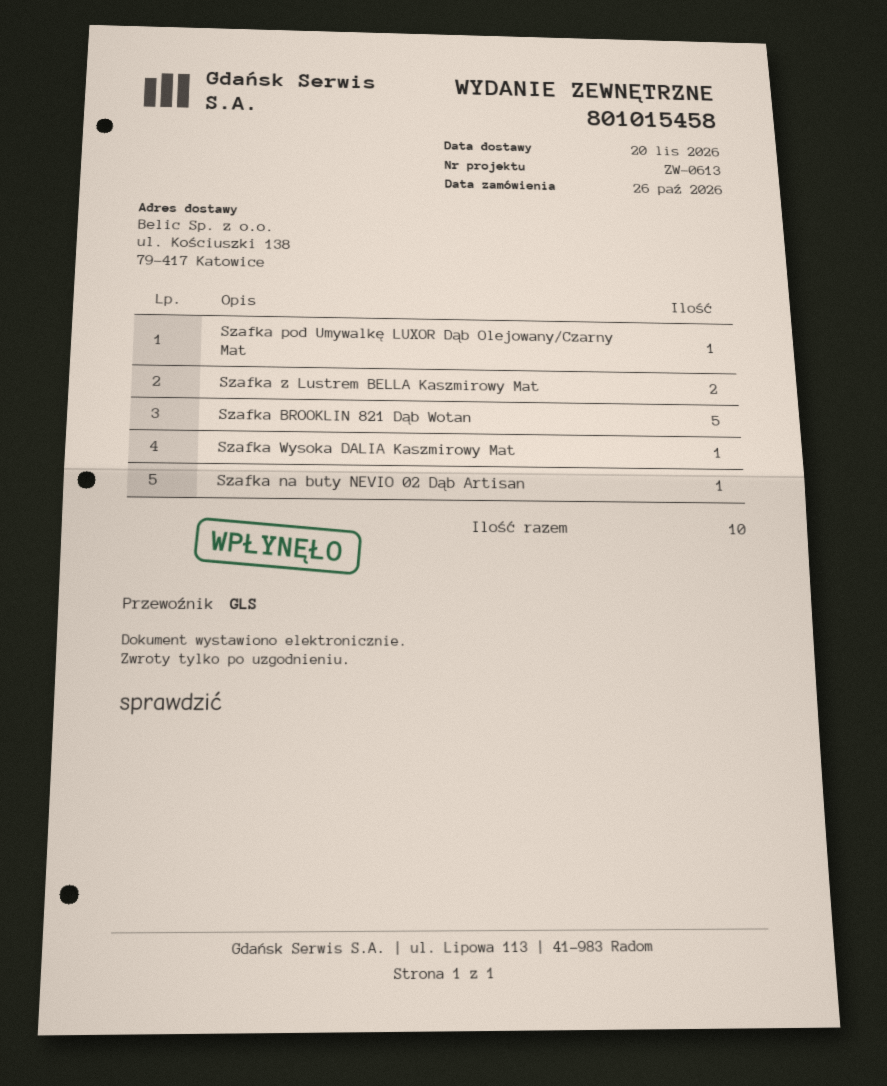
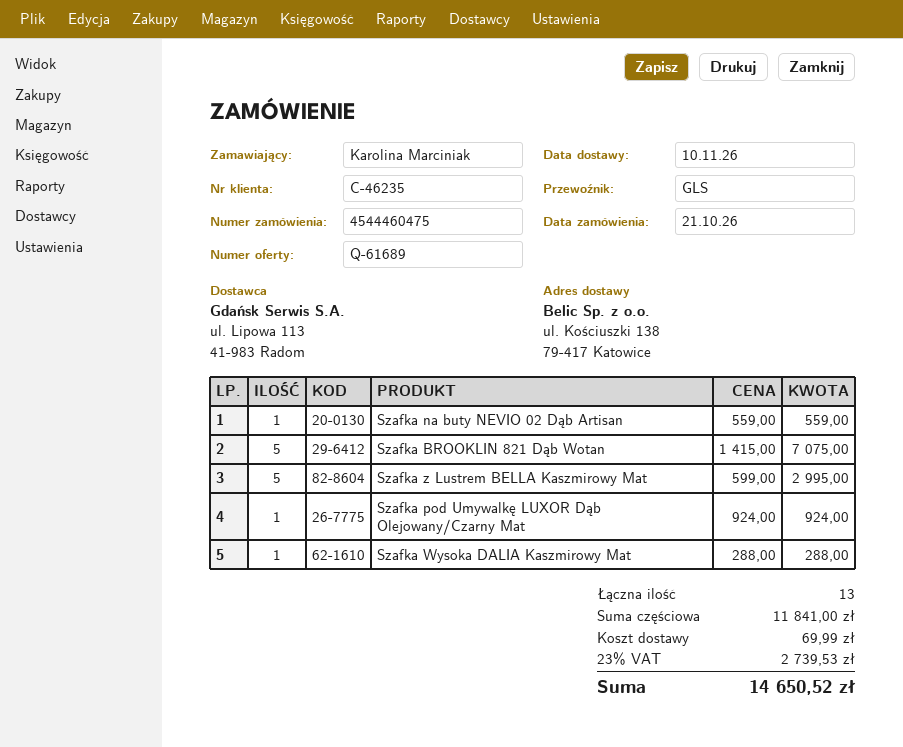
order date: 2026-10-26 -> 2026-10-21
delivery date: 2026-11-20 -> 2026-11-10
Szafka z Lustrem BELLA Kaszmirowy Mat: 2 -> 5
total quantity: 10 -> 13

